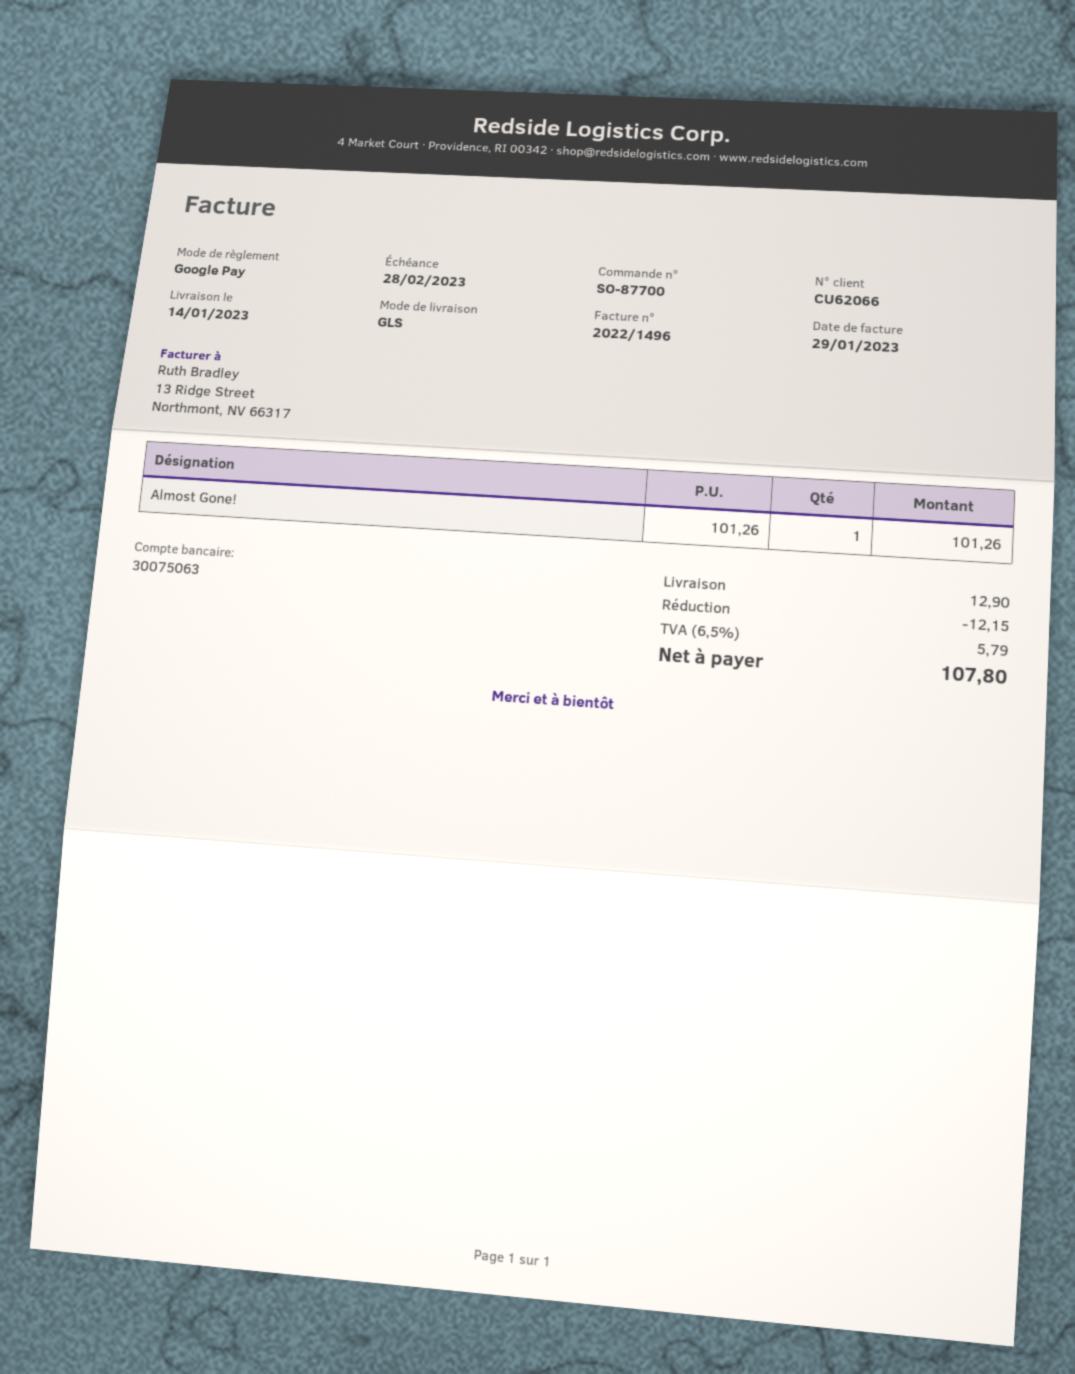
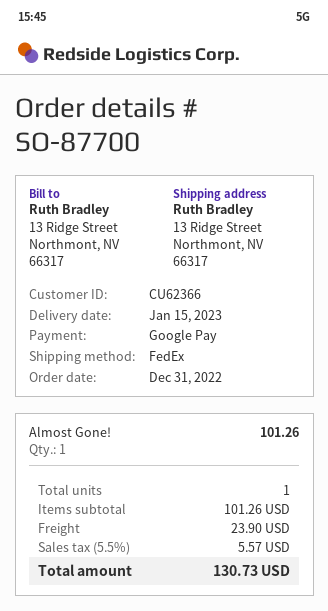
delivery date: 2023-01-14 -> 2023-01-15
customer number: CU62066 -> CU62366
shipping method: GLS -> FedEx
discount: 12.15 -> none
shipping: 12.90 -> 23.90
tax: 6.5% = 5.79 -> 5.5% = 5.57
total: 107.80 -> 130.73

